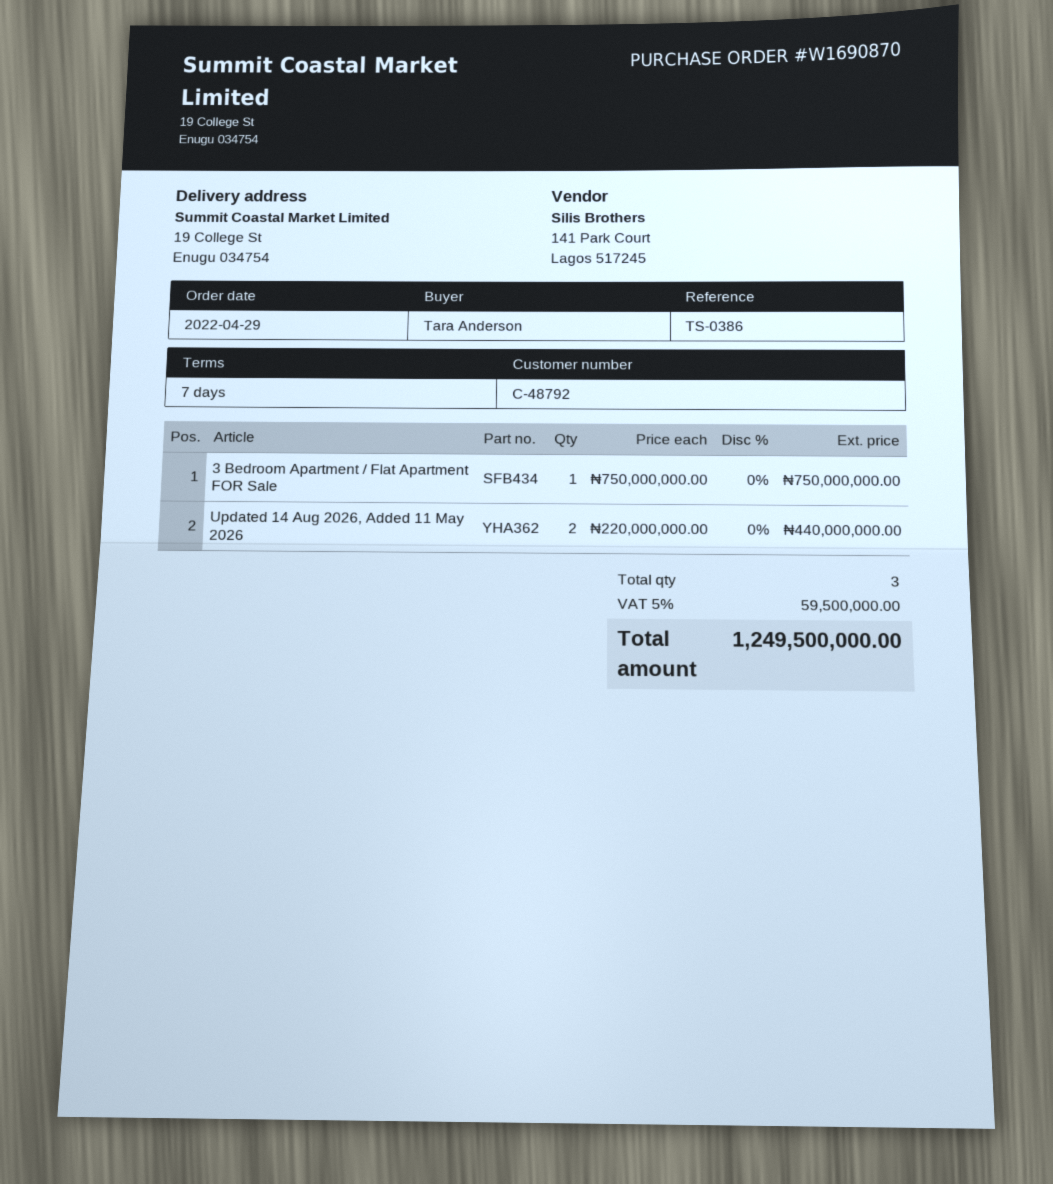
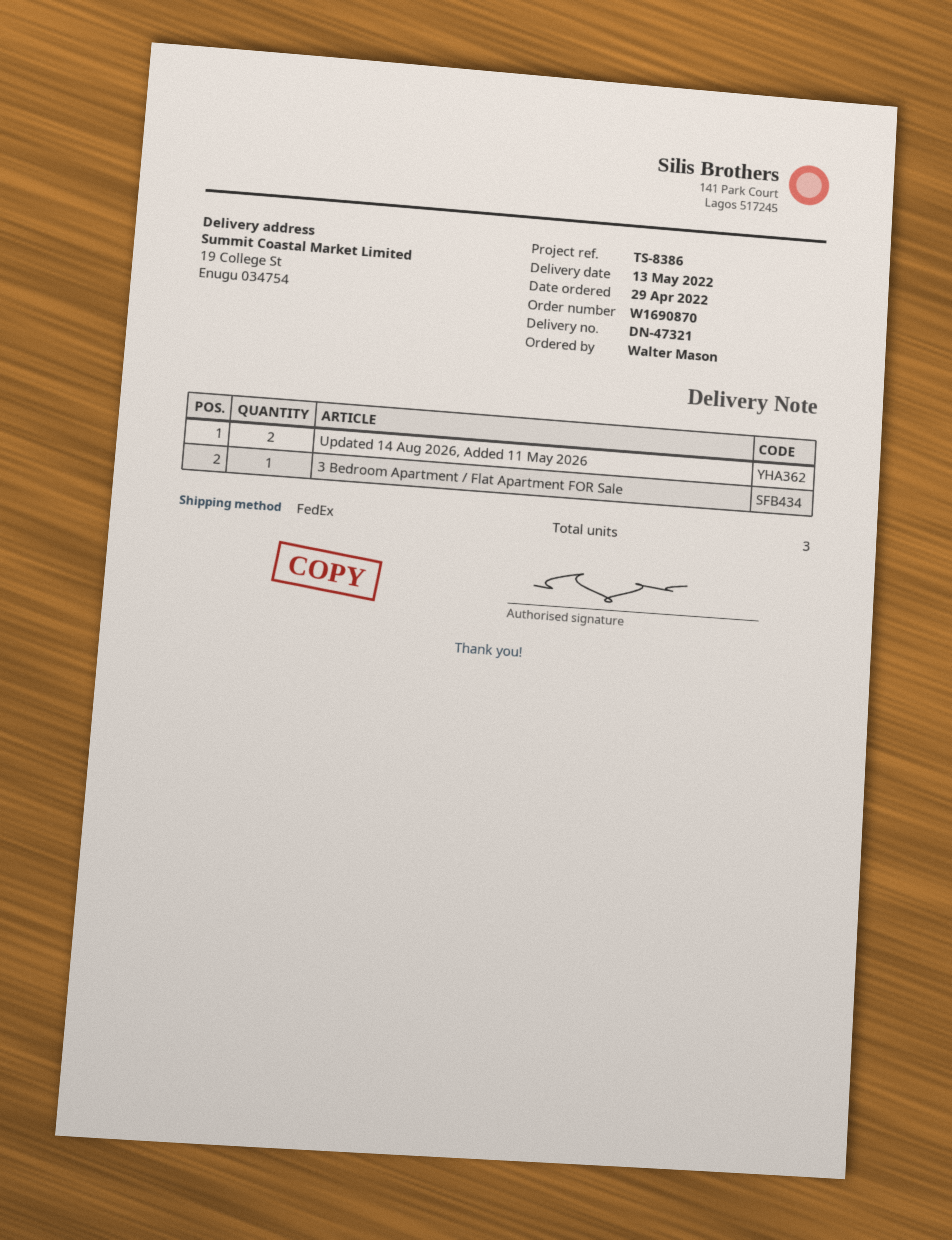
reference: TS-0386 -> TS-8386
ordered by: Tara Anderson -> Walter Mason

